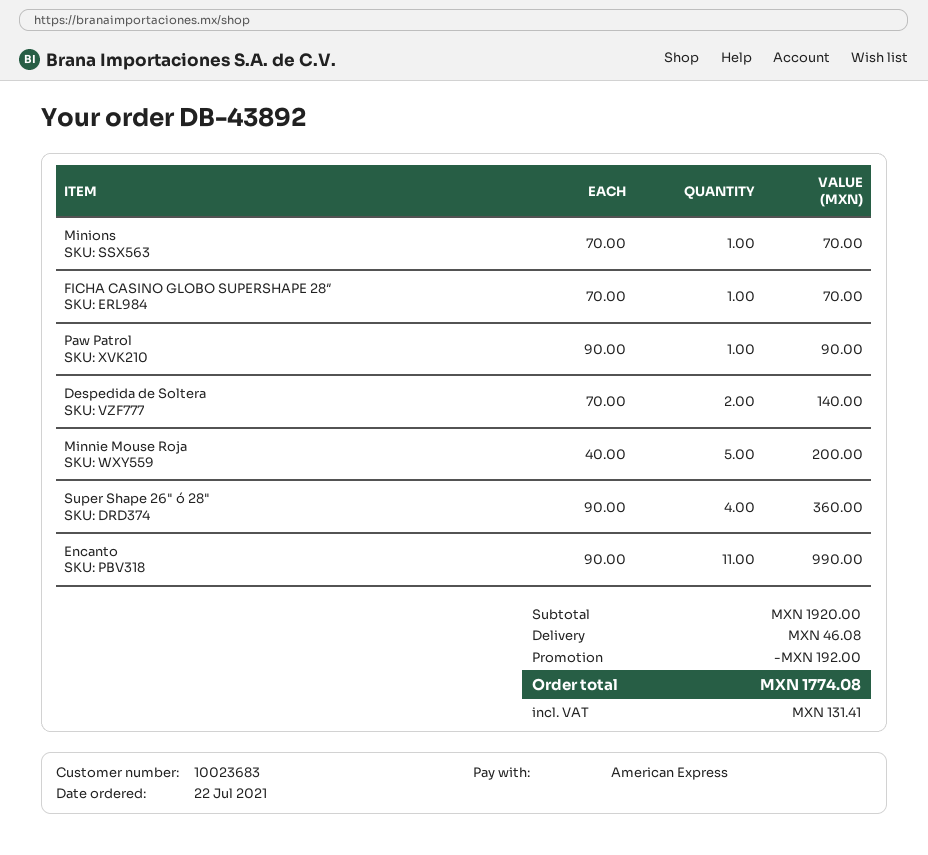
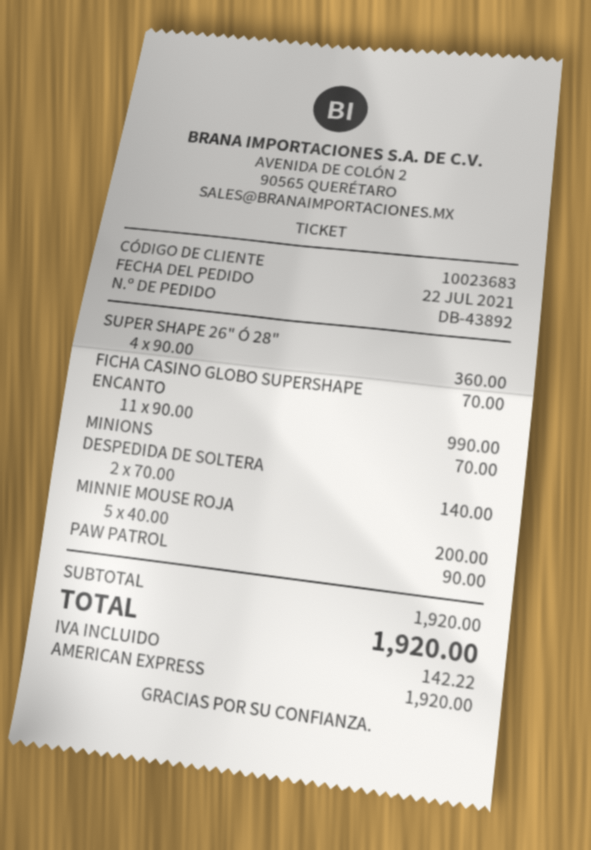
discount: 192.00 -> none
shipping: 46.08 -> none
tax: 131.41 -> 142.22
total: 1774.08 -> 1920.00

